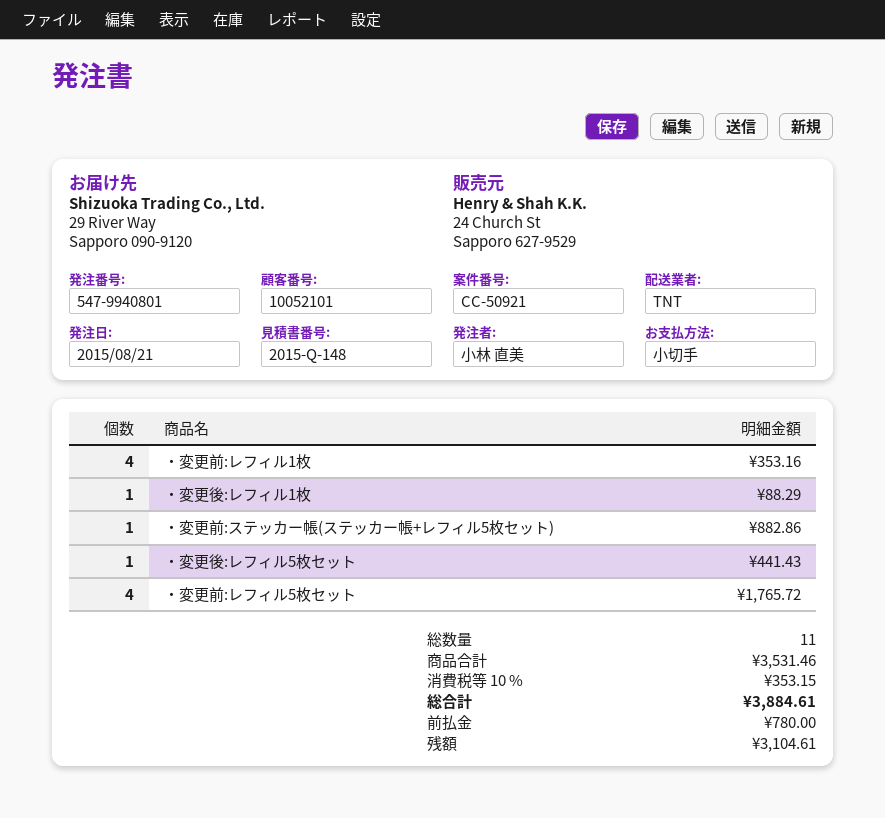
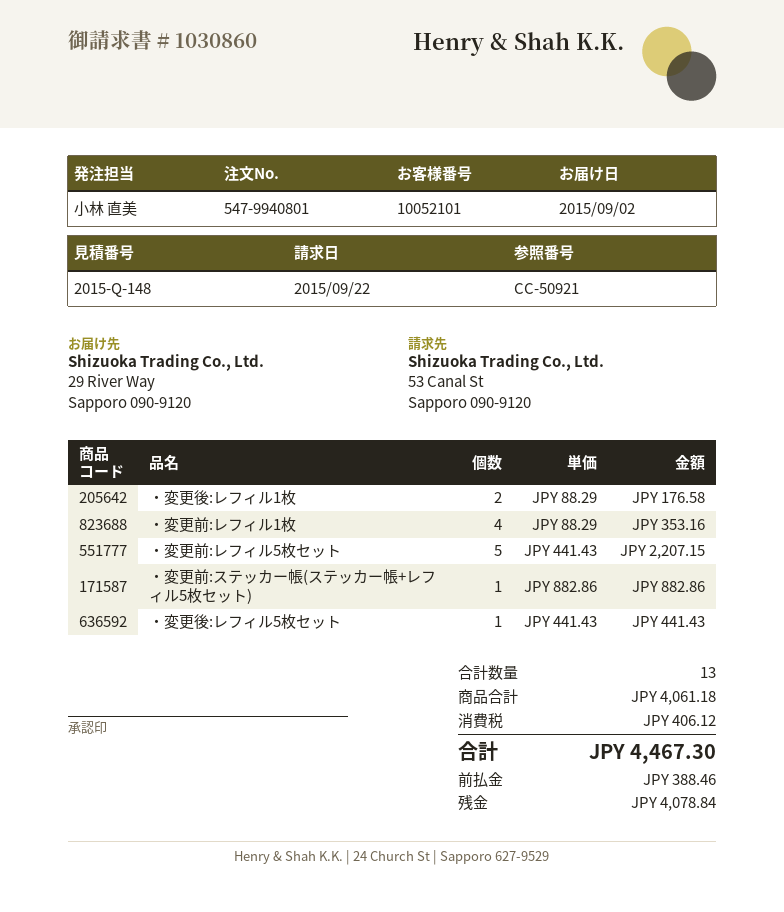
・変更後:レフィル1枚: 1 for 88.29 -> 2 for 176.58
・変更前:レフィル5枚セット: 4 for 1765.72 -> 5 for 2207.15
total quantity: 11 -> 13
subtotal: 3531.46 -> 4061.18
tax: 353.15 -> 406.12
total: 3884.61 -> 4467.30
deposit: 780.00 -> 388.46
balance: 3104.61 -> 4078.84

